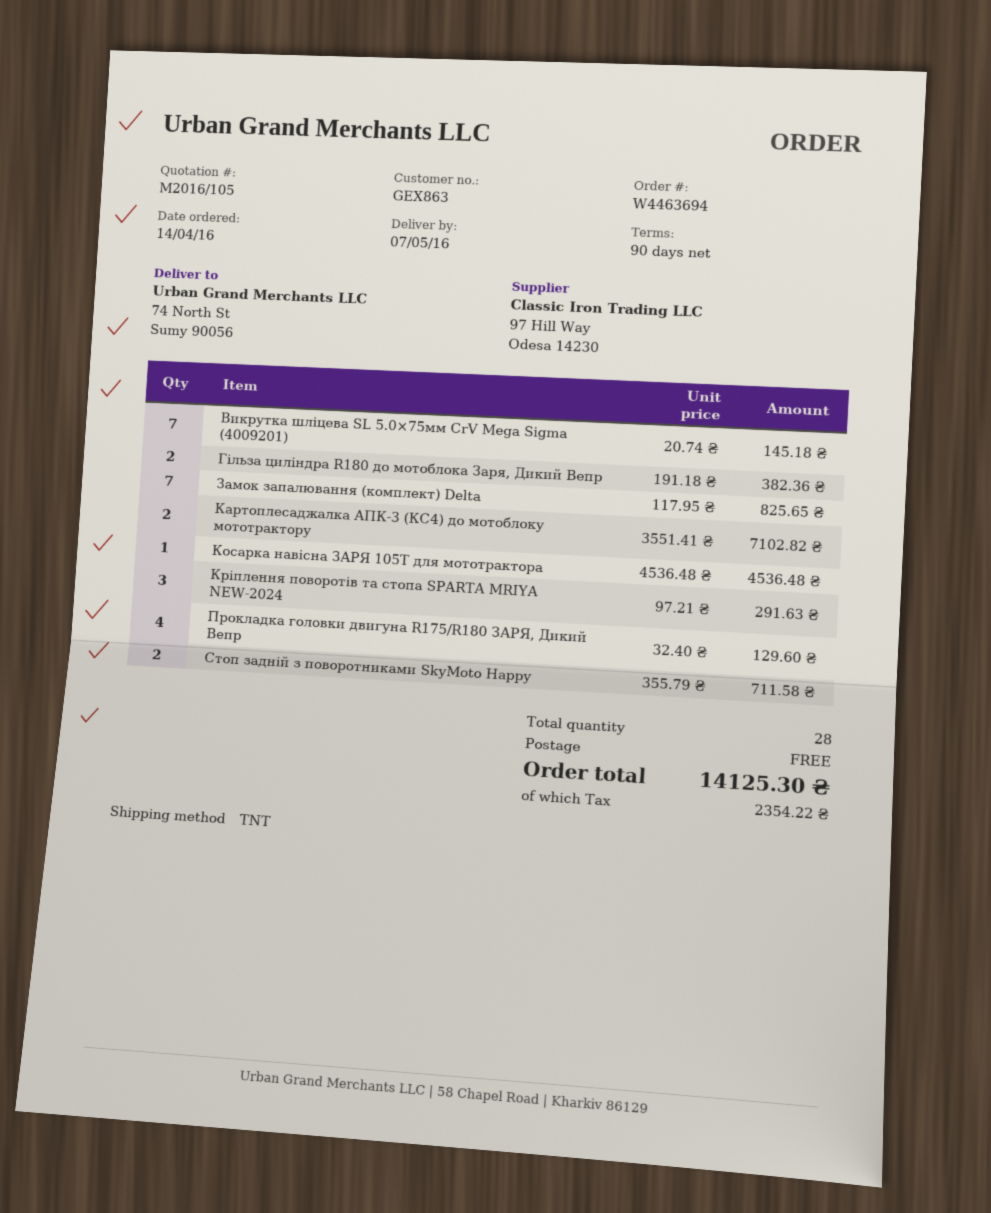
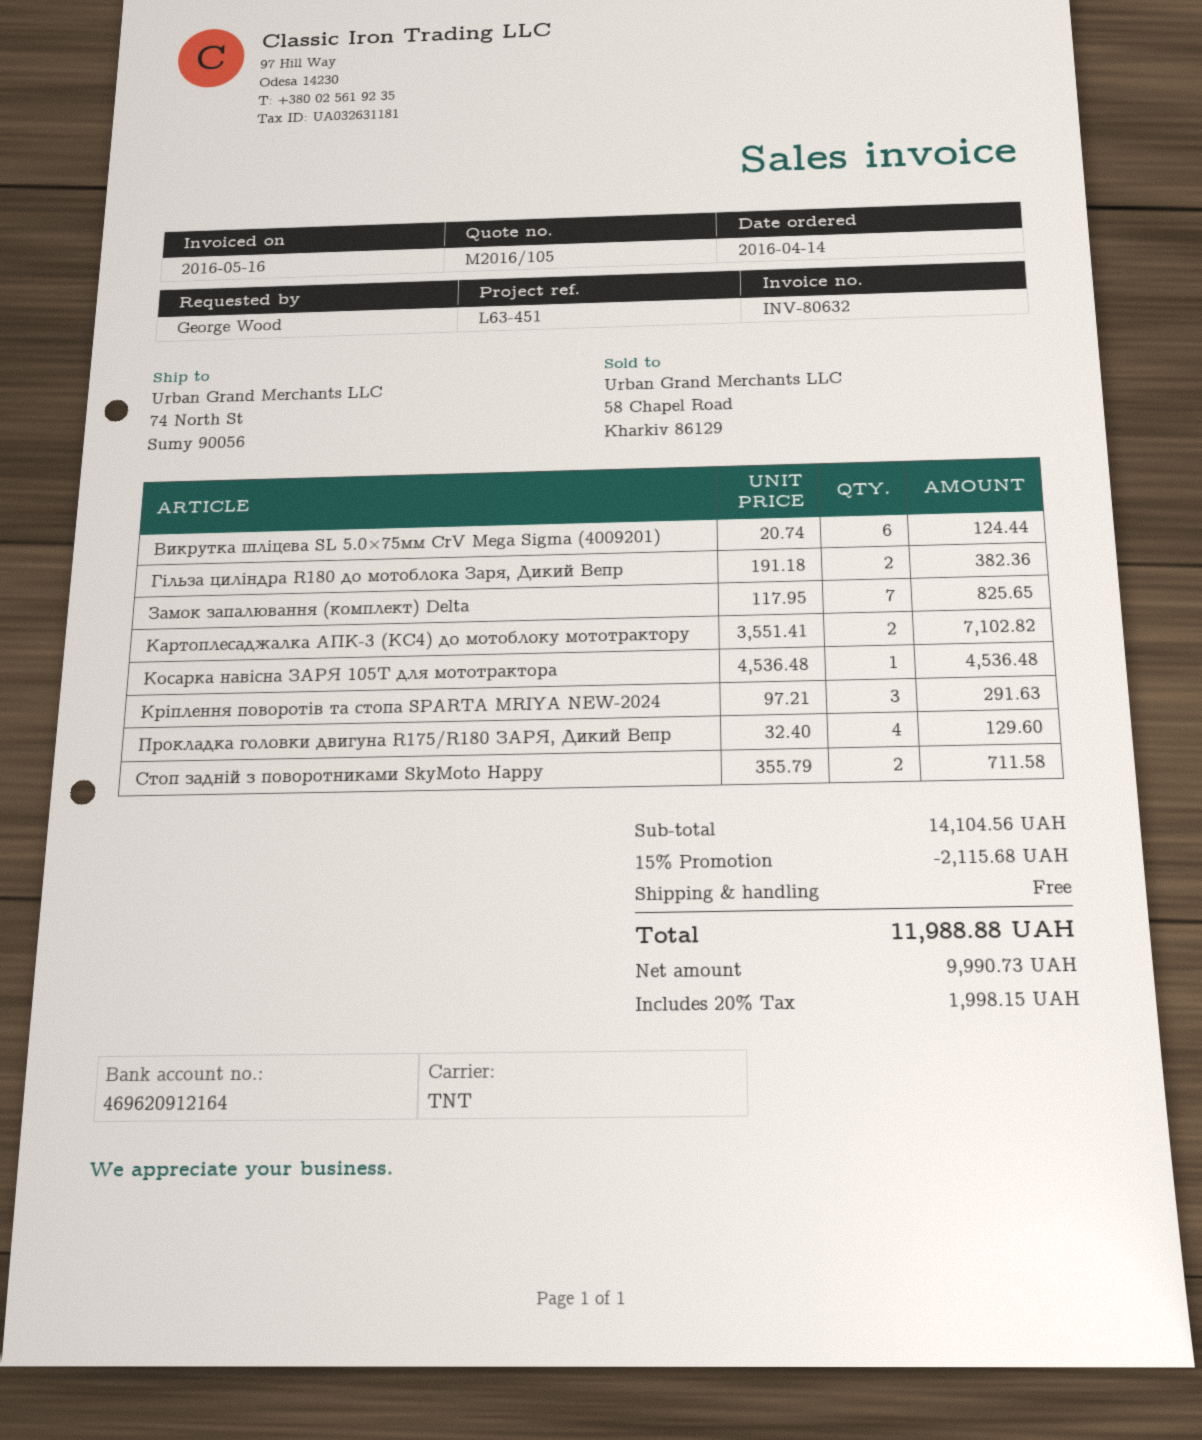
Викрутка шліцева SL 5.0×75мм CrV Mega Sigma (4009201): 7 x 20.74 = 145.18 -> 6 x 20.74 = 124.44
discount: none -> 15% = 2115.68
tax: 2354.22 -> 1998.15
total: 14125.30 -> 11988.88

